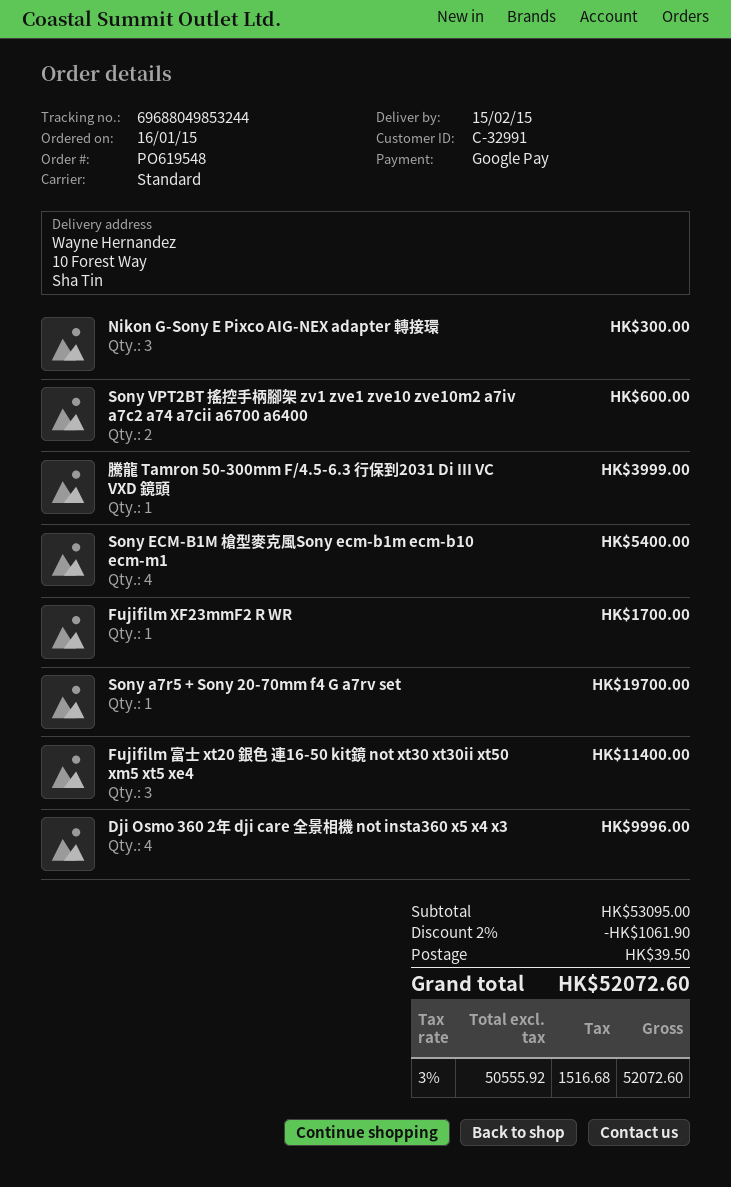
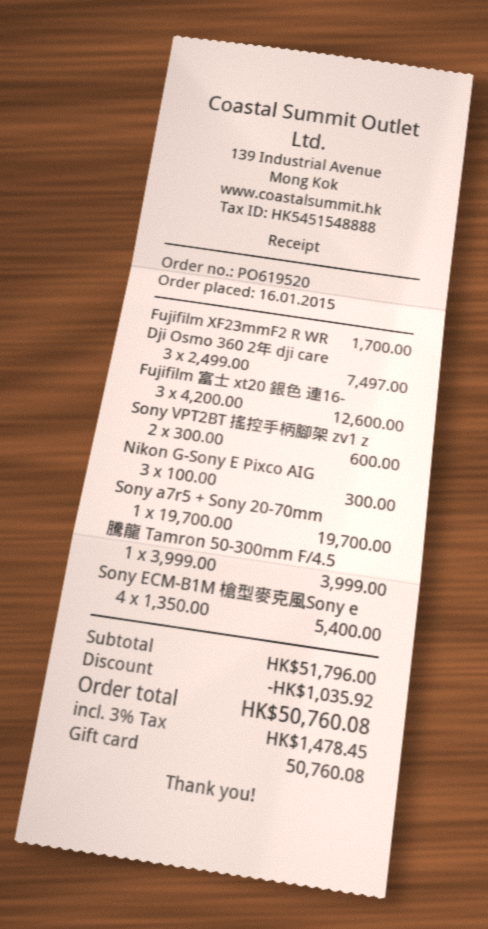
order number: PO619548 -> PO619520
payment method: Google Pay -> gift card
Fujifilm 富士 xt20 銀色 連16-50 kit鏡 not xt30 xt30ii xt50 xm5 xt5 xe4: 3 for 11400.00 -> 3 for 12600.00
Dji Osmo 360 2年 dji care 全景相機 not insta360 x5 x4 x3: 4 for 9996.00 -> 3 for 7497.00
subtotal: 53095.00 -> 51796.00
discount: 1061.90 -> 1035.92
shipping: 39.50 -> none
tax: 3% = 1516.68 -> 3% = 1478.45
total: 52072.60 -> 50760.08

